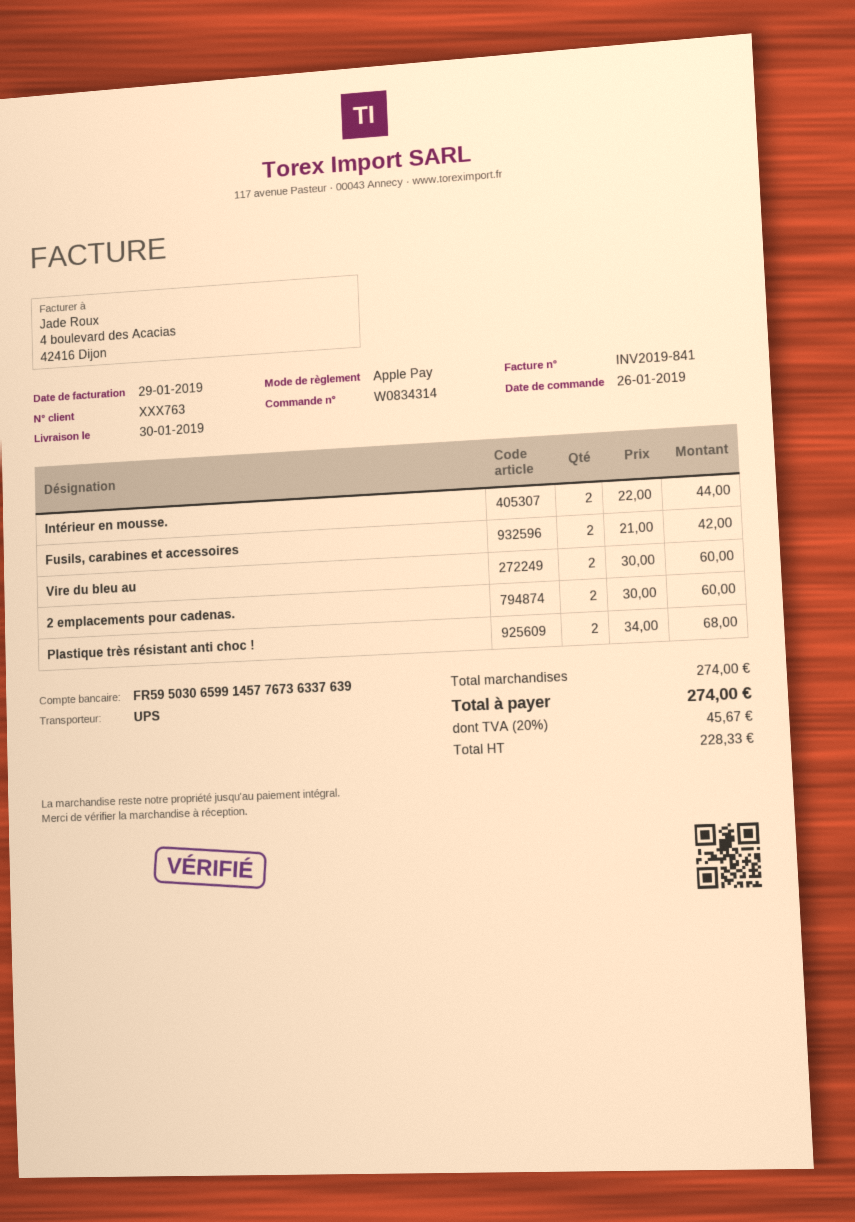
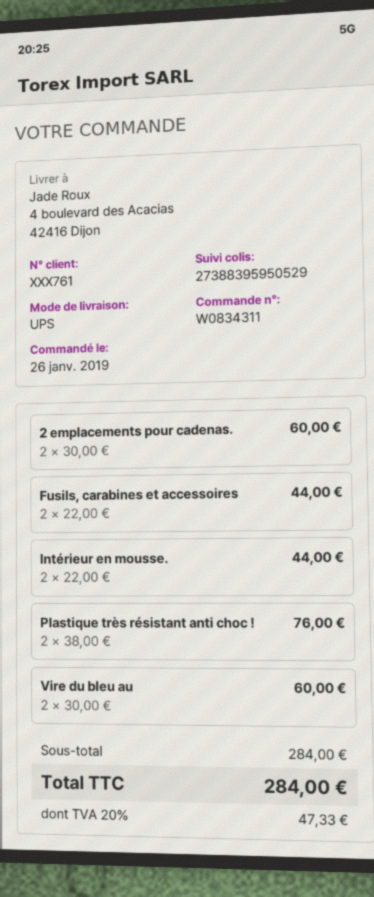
order number: W0834314 -> W0834311
customer number: XXX763 -> XXX761
Fusils, carabines et accessoires: 2 x 21.00 = 42.00 -> 2 x 22.00 = 44.00
Plastique très résistant anti choc !: 2 x 34.00 = 68.00 -> 2 x 38.00 = 76.00
subtotal: 274.00 -> 284.00
tax: 20% = 45.67 -> 20% = 47.33
total: 274.00 -> 284.00

